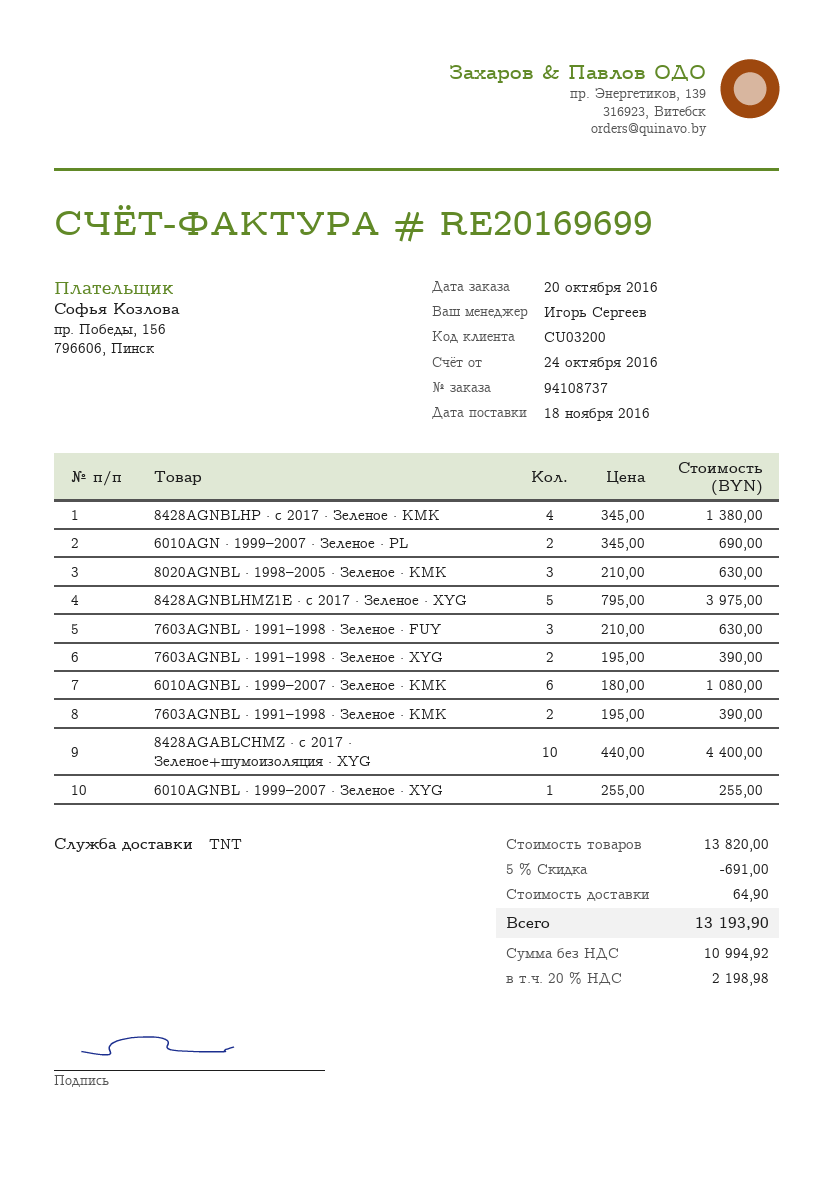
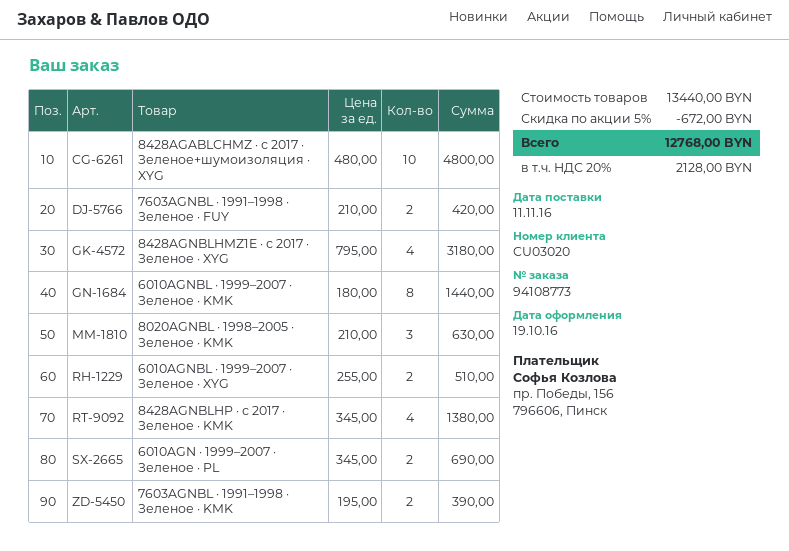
order number: 94108737 -> 94108773
order date: 2016-10-20 -> 2016-10-19
delivery date: 2016-11-18 -> 2016-11-11
customer number: CU03200 -> CU03020
8428AGNBLHMZ1E · с 2017 · Зеленое · XYG: 5 x 795.00 = 3975.00 -> 4 x 795.00 = 3180.00
7603AGNBL · 1991–1998 · Зеленое · FUY: 3 x 210.00 = 630.00 -> 2 x 210.00 = 420.00
7603AGNBL · 1991–1998 · Зеленое · XYG: 2 x 195.00 = 390.00 -> none
6010AGNBL · 1999–2007 · Зеленое · KMK: 6 x 180.00 = 1080.00 -> 8 x 180.00 = 1440.00
8428AGABLCHMZ · с 2017 · Зеленое+шумоизоляция · XYG: 10 x 440.00 = 4400.00 -> 10 x 480.00 = 4800.00
6010AGNBL · 1999–2007 · Зеленое · XYG: 1 x 255.00 = 255.00 -> 2 x 255.00 = 510.00
subtotal: 13820.00 -> 13440.00
discount: 5% = 691.00 -> 5% = 672.00
shipping: 64.90 -> none
tax: 20% = 2198.98 -> 20% = 2128.00
total: 13193.90 -> 12768.00

